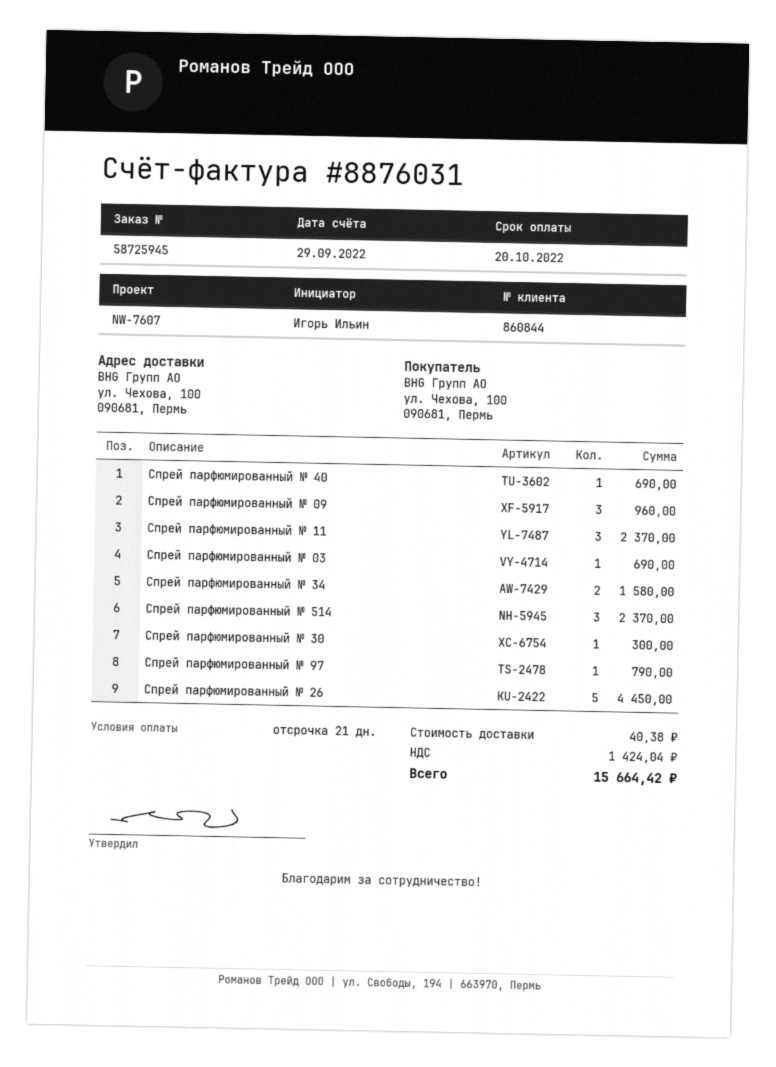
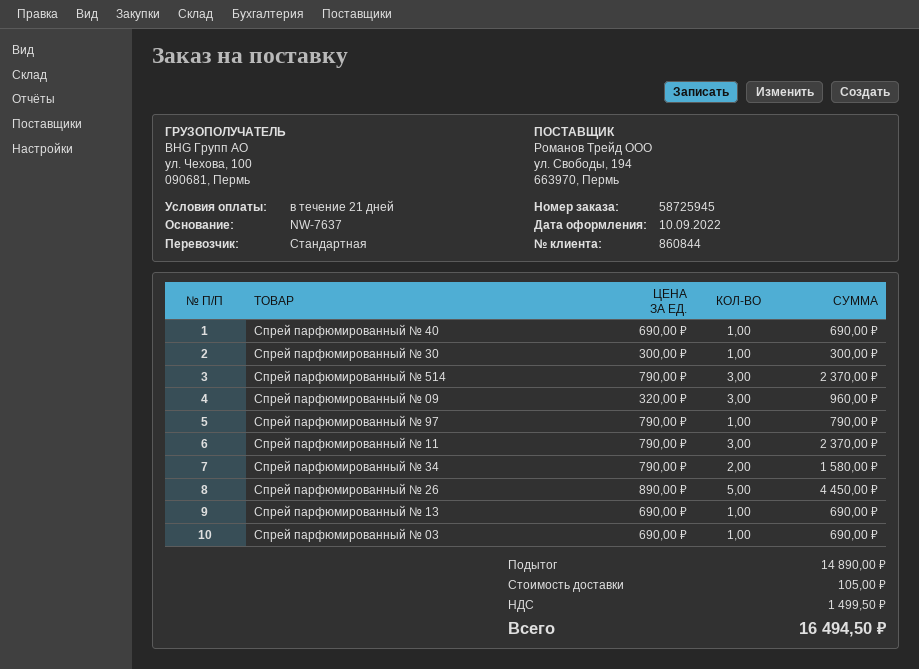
reference: NW-7607 -> NW-7637
Спрей парфюмированный № 13: none -> 1 for 690.00
shipping: 40.38 -> 105.00
tax: 1424.04 -> 1499.50
total: 15664.42 -> 16494.50

